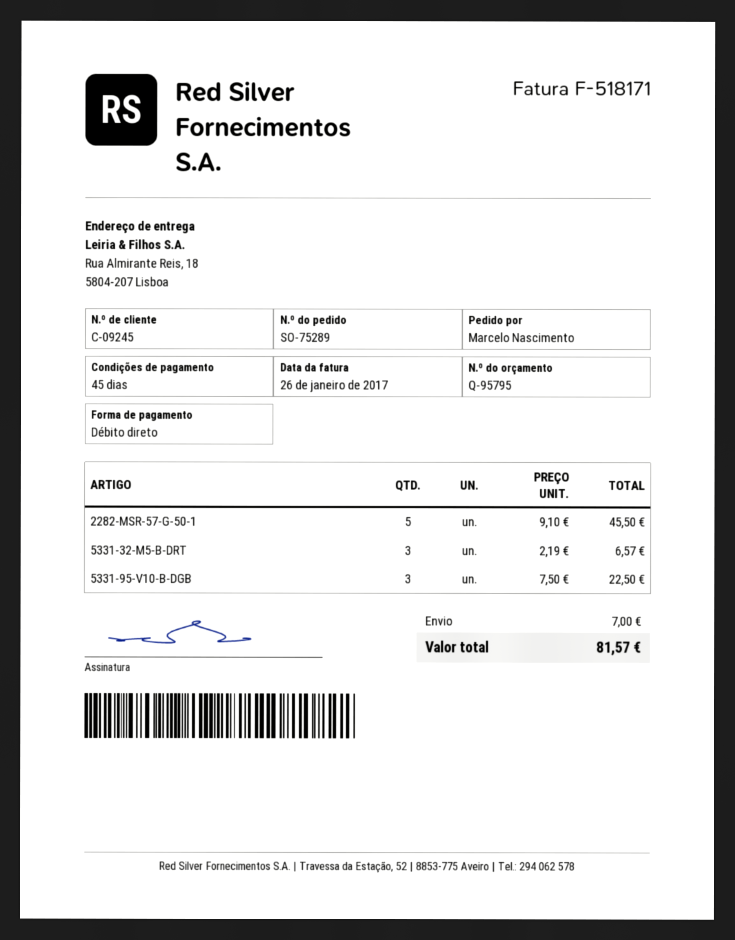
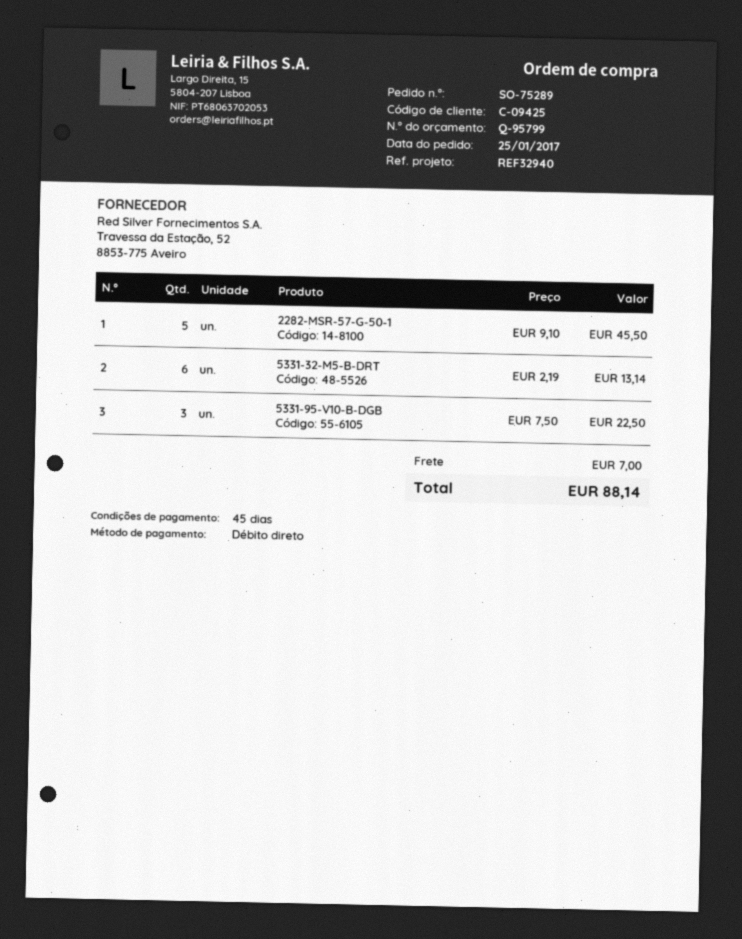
quote number: Q-95795 -> Q-95799
customer number: C-09245 -> C-09425
5331-32-M5-B-DRT: 3 x 2.19 = 6.57 -> 6 x 2.19 = 13.14
total: 81.57 -> 88.14

